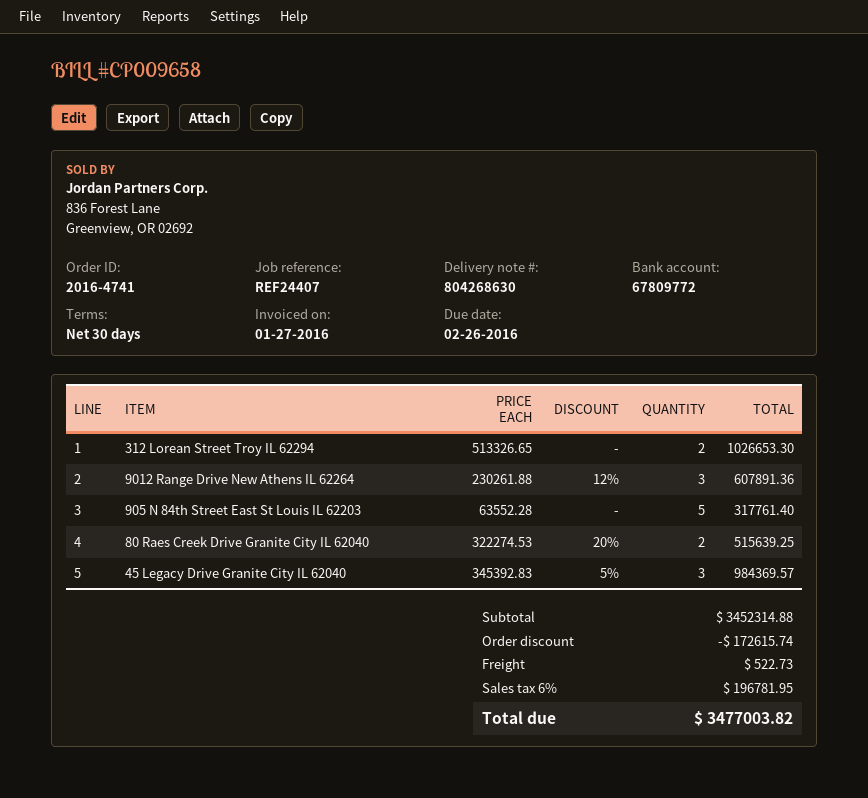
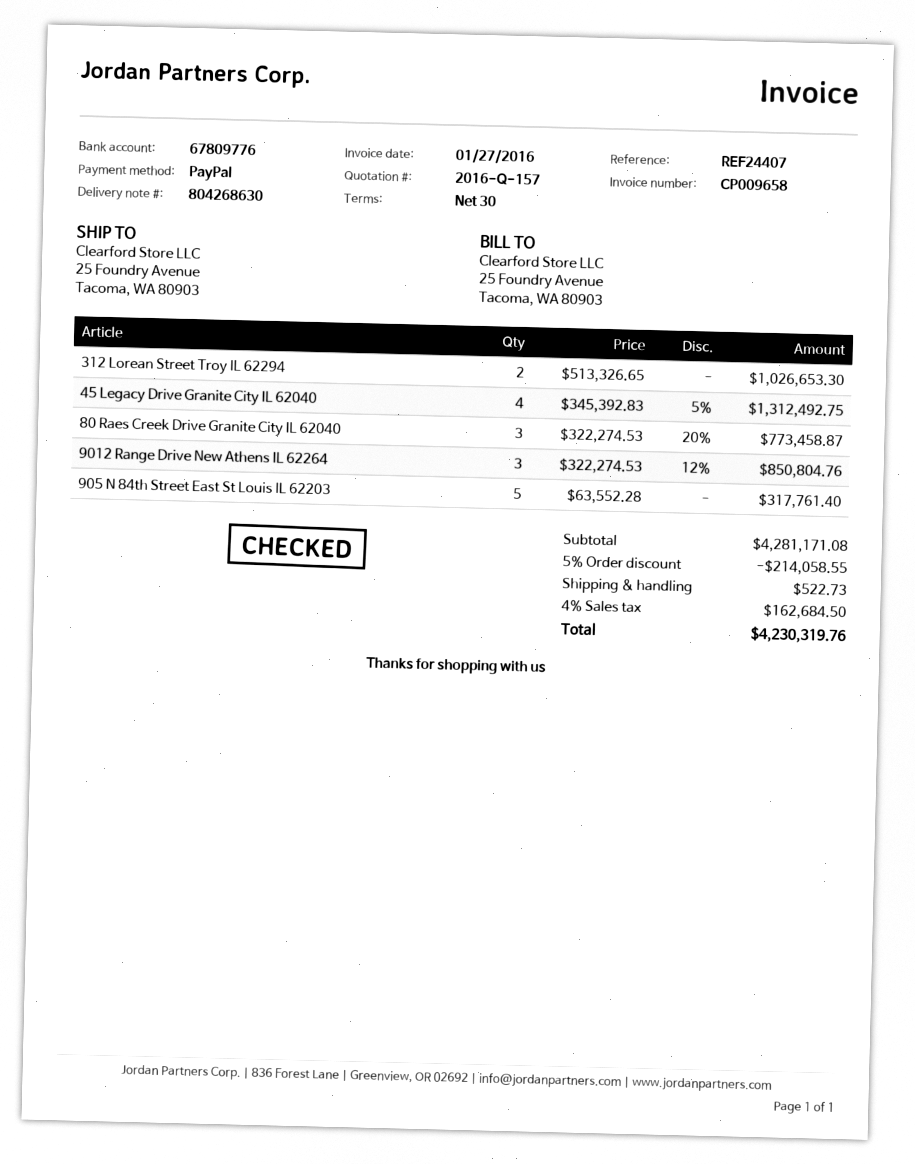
bank account: 67809772 -> 67809776
9012 Range Drive New Athens IL 62264: 3 x 230261.88 - 12% = 607891.36 -> 3 x 322274.53 - 12% = 850804.76
80 Raes Creek Drive Granite City IL 62040: 2 x 322274.53 - 20% = 515639.25 -> 3 x 322274.53 - 20% = 773458.87
45 Legacy Drive Granite City IL 62040: 3 x 345392.83 - 5% = 984369.57 -> 4 x 345392.83 - 5% = 1312492.75
subtotal: 3452314.88 -> 4281171.08
discount: 172615.74 -> 214058.55
tax: 6% = 196781.95 -> 4% = 162684.50
total: 3477003.82 -> 4230319.76

